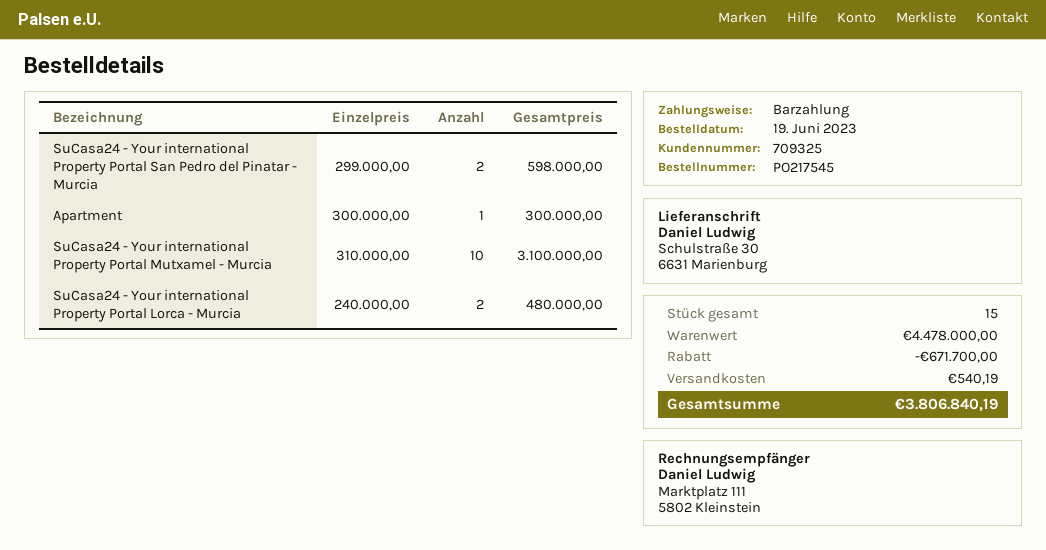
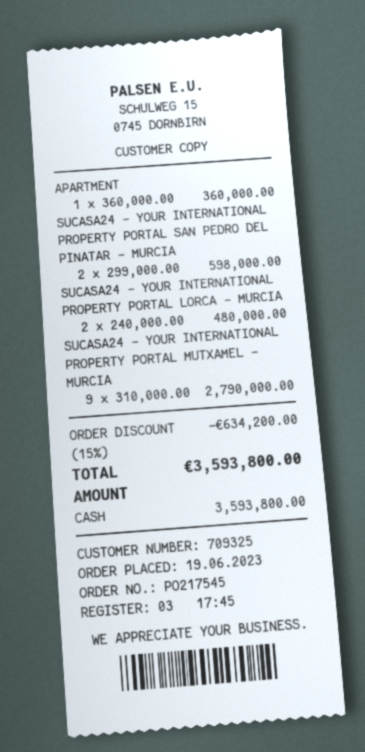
Apartment: 1 x 300000.00 = 300000.00 -> 1 x 360000.00 = 360000.00
SuCasa24 - Your international Property Portal Mutxamel - Murcia: 10 x 310000.00 = 3100000.00 -> 9 x 310000.00 = 2790000.00
discount: 671700.00 -> 634200.00
shipping: 540.19 -> none
total: 3806840.19 -> 3593800.00

